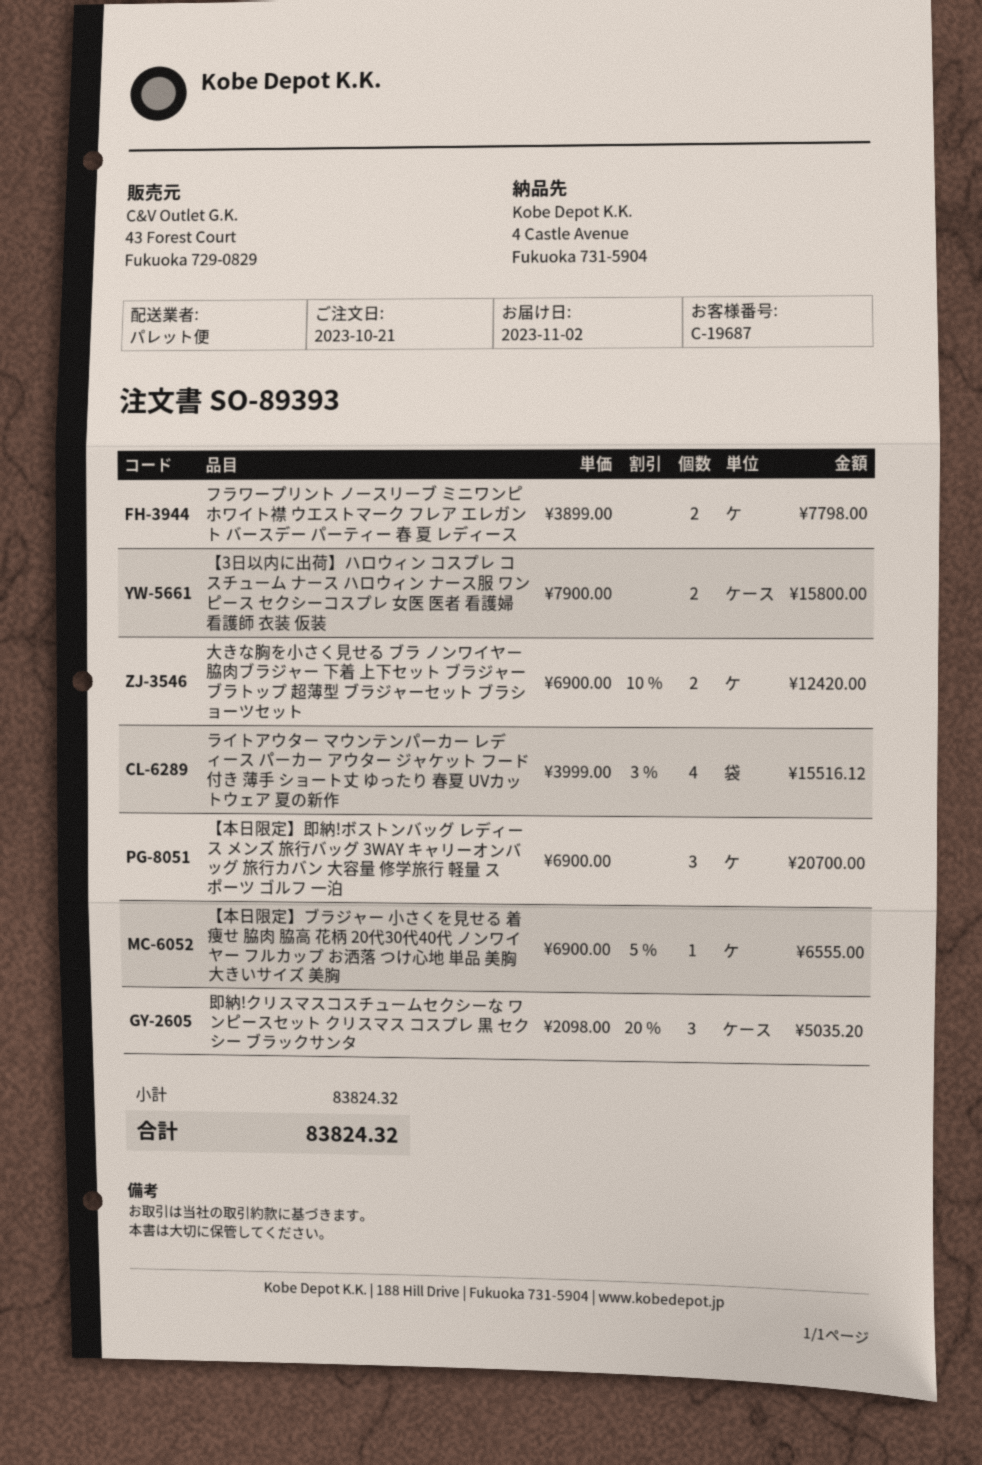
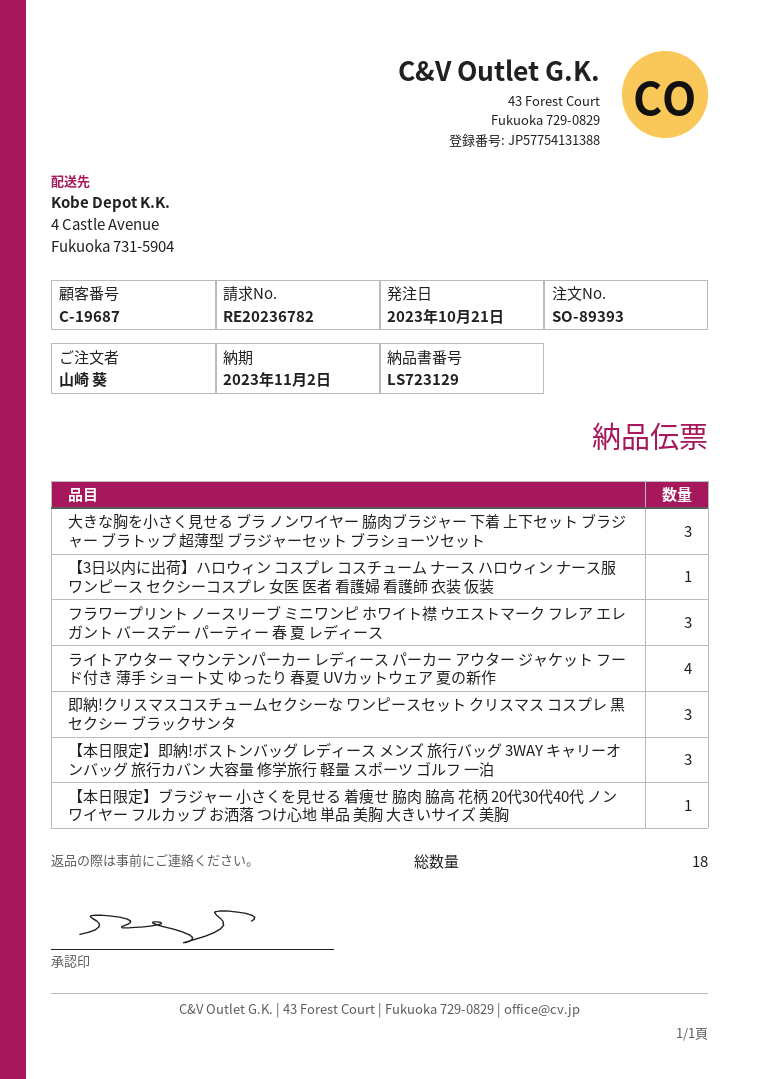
フラワープリント ノースリーブ ミニワンピ ホワイト襟 ウエストマーク フレア エレガント バースデー パーティー 春 夏 レディース: 2 -> 3
【3日以内に出荷】ハロウィン コスプレ コスチューム ナース ハロウィン ナース服 ワンピース セクシーコスプレ 女医 医者 看護婦 看護師 衣装 仮装: 2 -> 1
大きな胸を小さく見せる ブラ ノンワイヤー 脇肉ブラジャー 下着 上下セット ブラジャー ブラトップ 超薄型 ブラジャーセット ブラショーツセット: 2 -> 3

